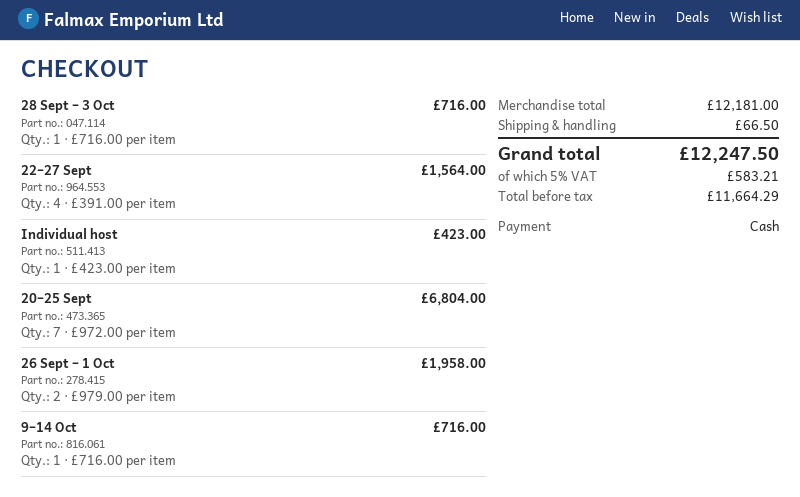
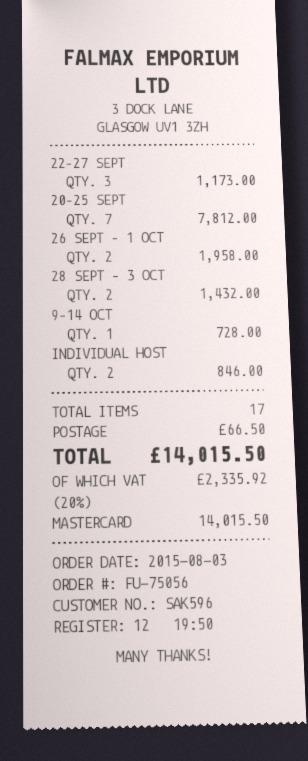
payment method: cash -> Mastercard
28 Sept – 3 Oct: 1 for 716.00 -> 2 for 1432.00
22–27 Sept: 4 for 1564.00 -> 3 for 1173.00
Individual host: 1 for 423.00 -> 2 for 846.00
20–25 Sept: 7 for 6804.00 -> 7 for 7812.00
9–14 Oct: 1 for 716.00 -> 1 for 728.00
tax: 5% = 583.21 -> 20% = 2335.92
total: 12247.50 -> 14015.50

